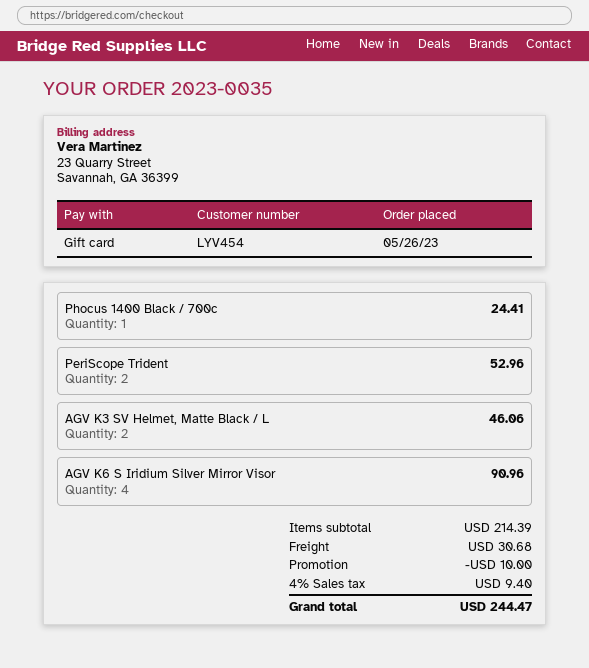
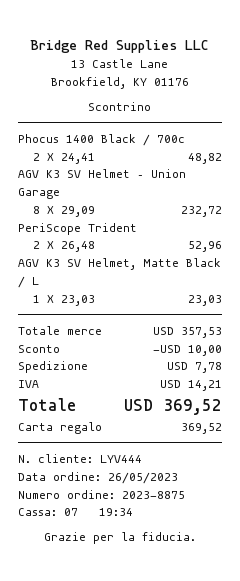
order number: 2023-0035 -> 2023-8875
customer number: LYV454 -> LYV444
Phocus 1400 Black / 700c: 1 for 24.41 -> 2 for 48.82
AGV K3 SV Helmet, Matte Black / L: 2 for 46.06 -> 1 for 23.03
AGV K6 S Iridium Silver Mirror Visor: 4 for 90.96 -> none
AGV K3 SV Helmet – Union Garage: none -> 8 for 232.72
subtotal: 214.39 -> 357.53
shipping: 30.68 -> 7.78
tax: 9.40 -> 14.21
total: 244.47 -> 369.52

